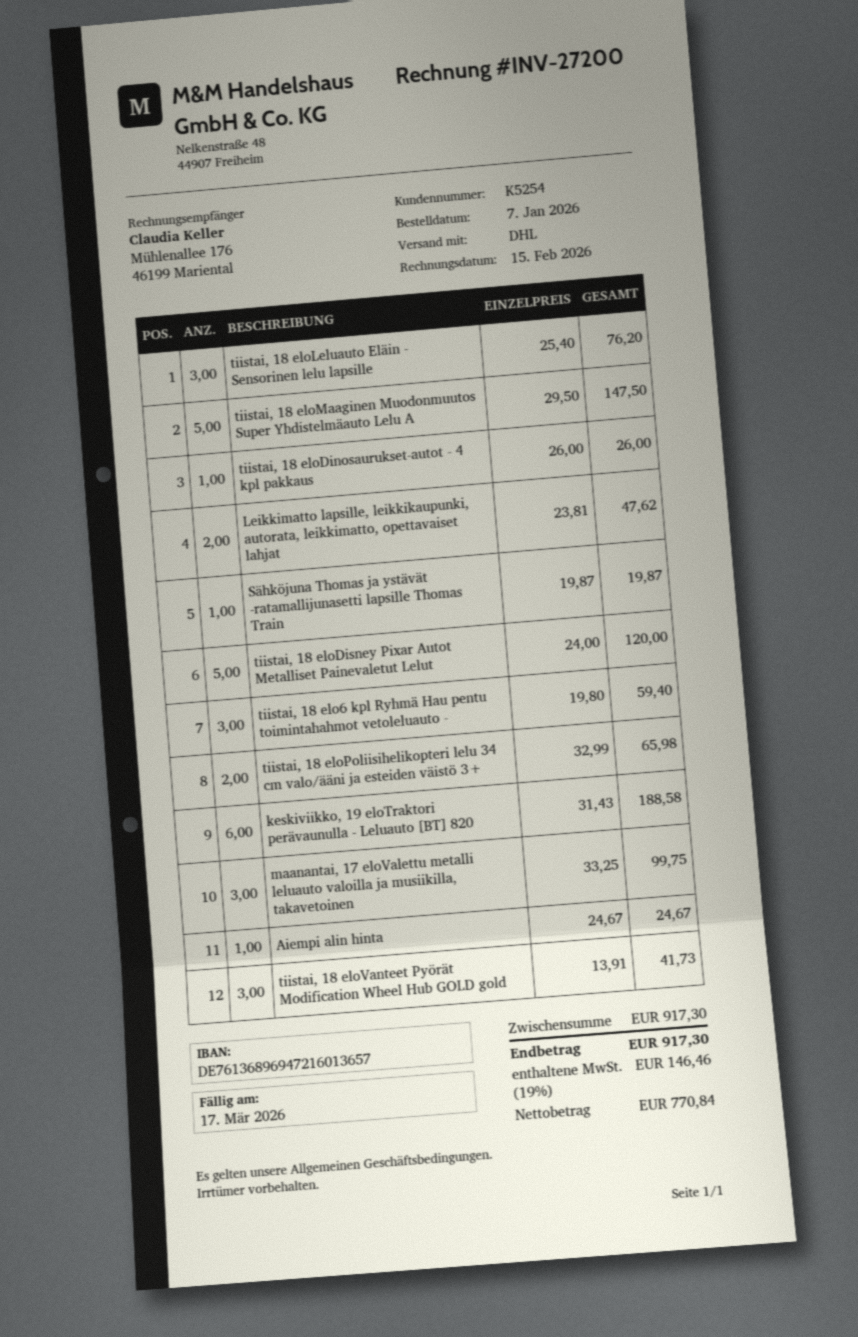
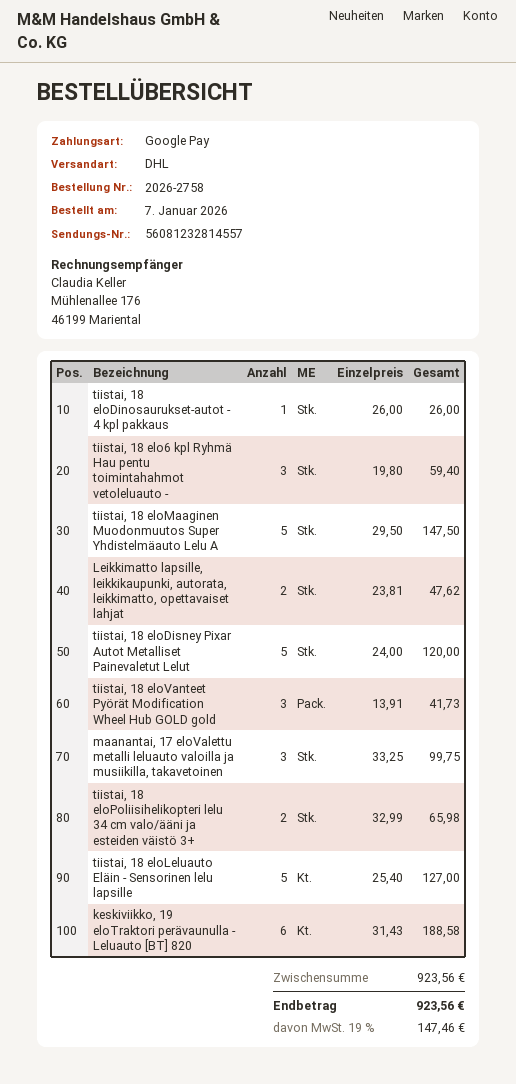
tiistai, 18 eloLeluauto Eläin - Sensorinen lelu lapsille: 3 x 25.40 = 76.20 -> 5 x 25.40 = 127.00
Sähköjuna Thomas ja ystävät -ratamallijunasetti lapsille Thomas Train: 1 x 19.87 = 19.87 -> none
Aiempi alin hinta: 1 x 24.67 = 24.67 -> none
subtotal: 917.30 -> 923.56
tax: 19% = 146.46 -> 19% = 147.46
total: 917.30 -> 923.56

